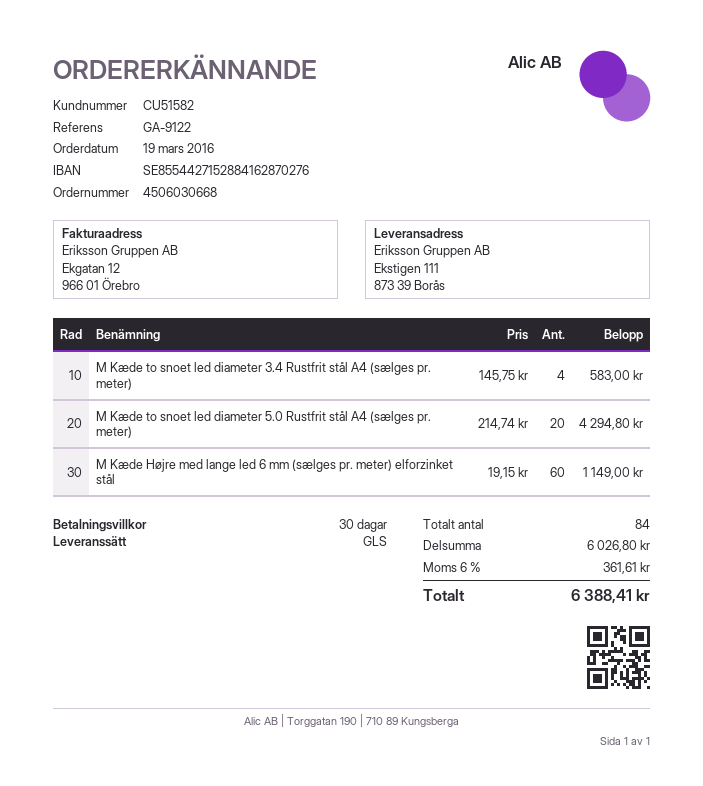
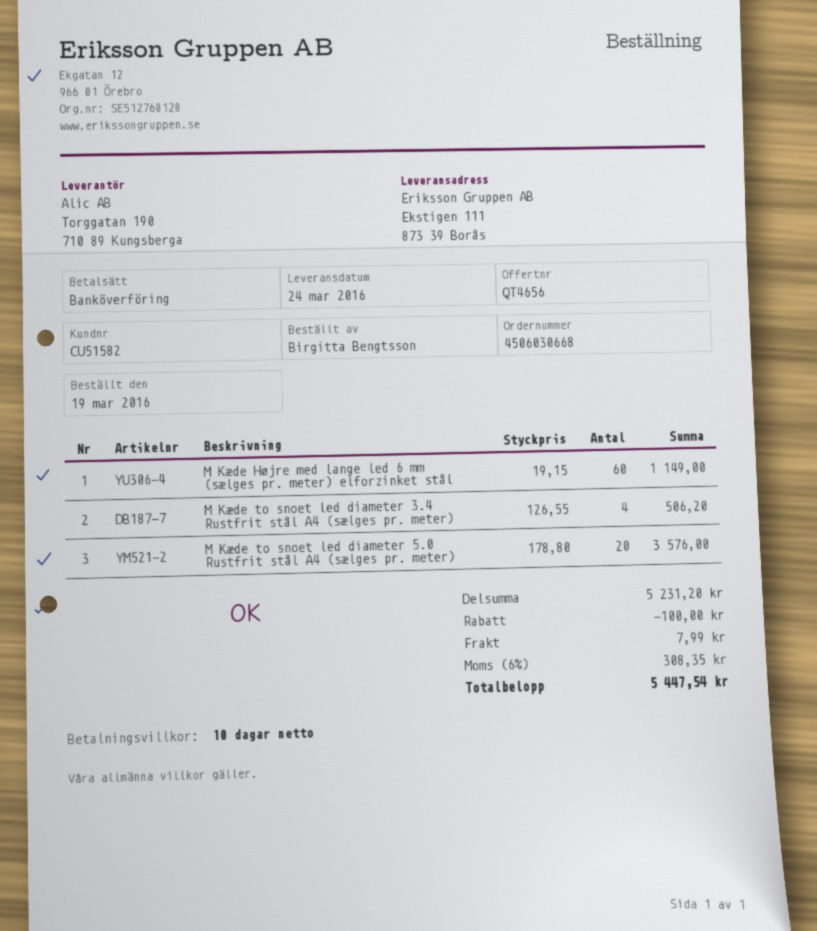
payment terms: 30 days -> 10 days
M Kæde to snoet led diameter 3.4 Rustfrit stål A4 (sælges pr. meter): 4 x 145.75 = 583.00 -> 4 x 126.55 = 506.20
M Kæde to snoet led diameter 5.0 Rustfrit stål A4 (sælges pr. meter): 20 x 214.74 = 4294.80 -> 20 x 178.80 = 3576.00
subtotal: 6026.80 -> 5231.20
discount: none -> 100.00
shipping: none -> 7.99
tax: 6% = 361.61 -> 6% = 308.35
total: 6388.41 -> 5447.54

